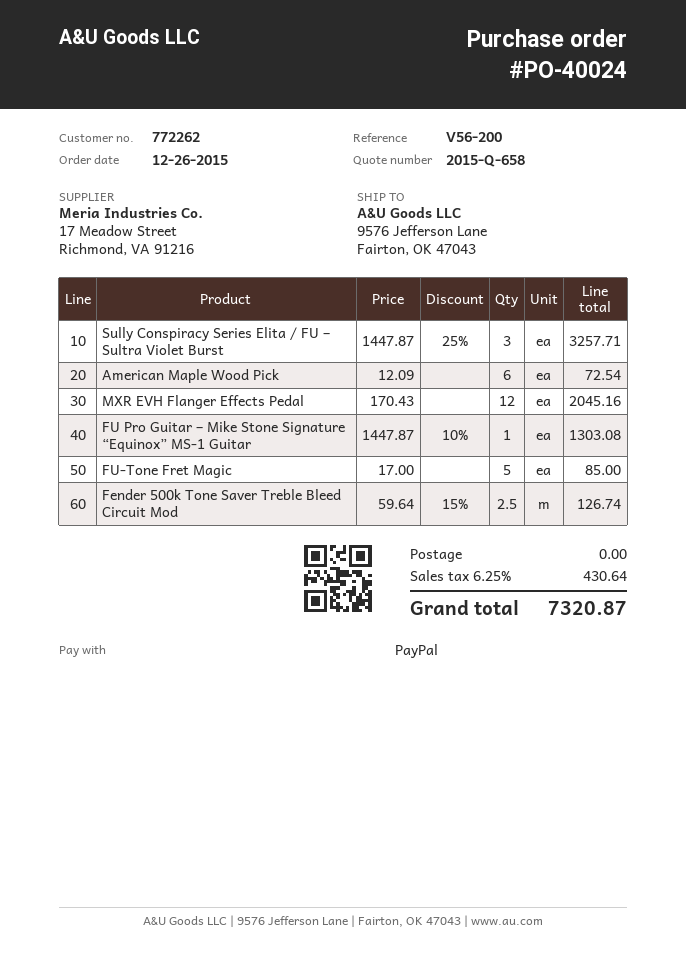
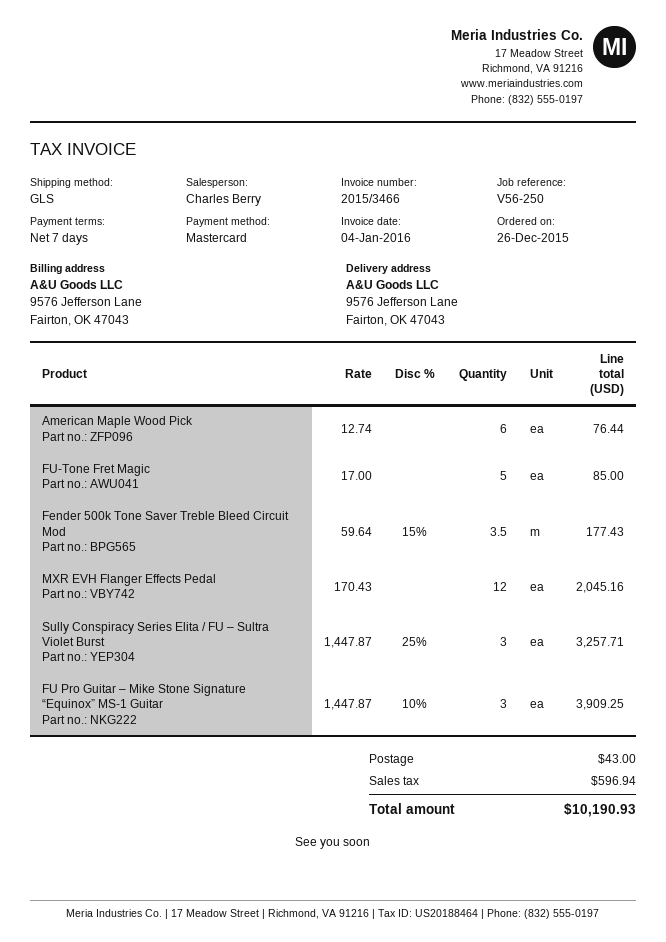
reference: V56-200 -> V56-250
payment method: PayPal -> Mastercard
American Maple Wood Pick: 6 x 12.09 = 72.54 -> 6 x 12.74 = 76.44
FU Pro Guitar – Mike Stone Signature “Equinox” MS-1 Guitar: 1 x 1447.87 - 10% = 1303.08 -> 3 x 1447.87 - 10% = 3909.25
Fender 500k Tone Saver Treble Bleed Circuit Mod: 2.5 x 59.64 - 15% = 126.74 -> 3.5 x 59.64 - 15% = 177.43
shipping: 0.00 -> 43.00
tax: 430.64 -> 596.94
total: 7320.87 -> 10190.93

